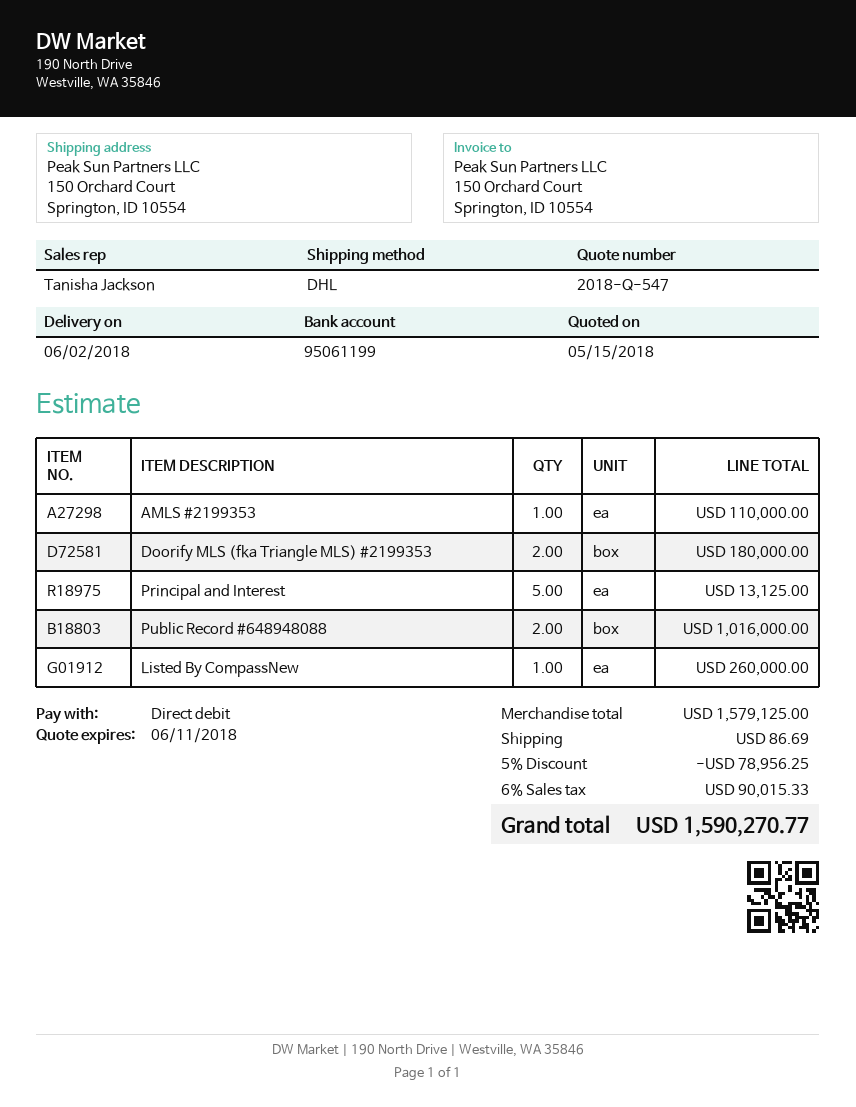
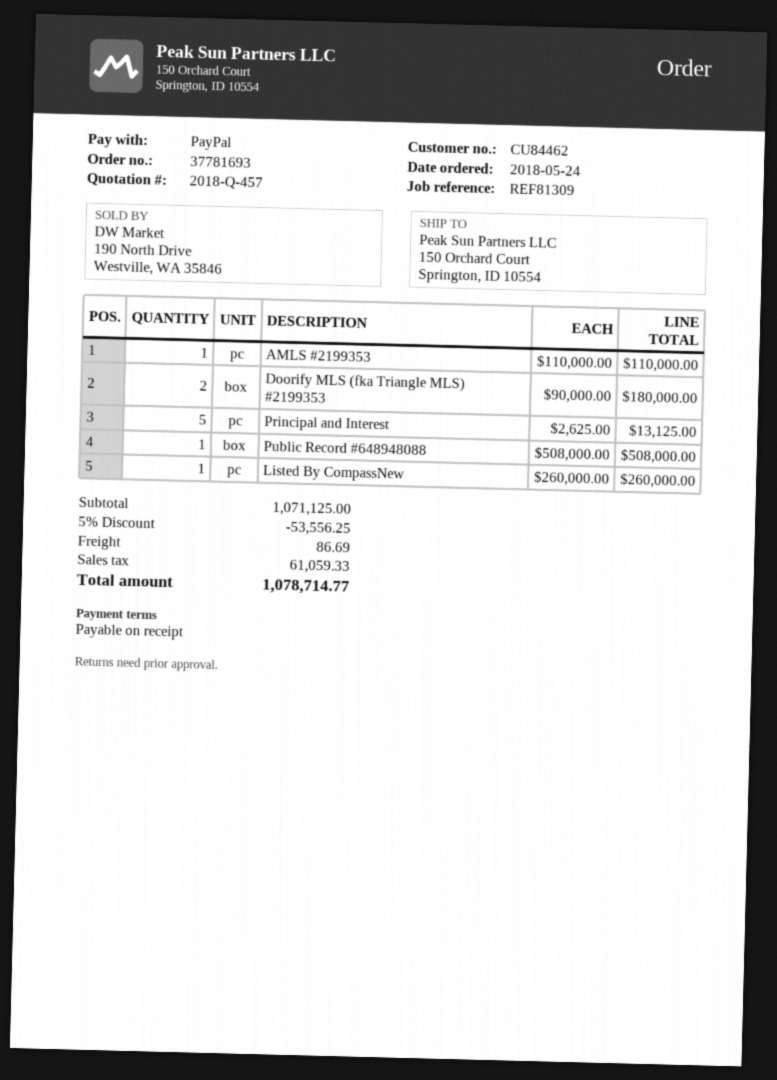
quote number: 2018-Q-547 -> 2018-Q-457
payment method: direct debit -> PayPal
Public Record #648948088: 2 for 1016000.00 -> 1 for 508000.00
subtotal: 1579125.00 -> 1071125.00
discount: 5% = 78956.25 -> 5% = 53556.25
tax: 90015.33 -> 61059.33
total: 1590270.77 -> 1078714.77

